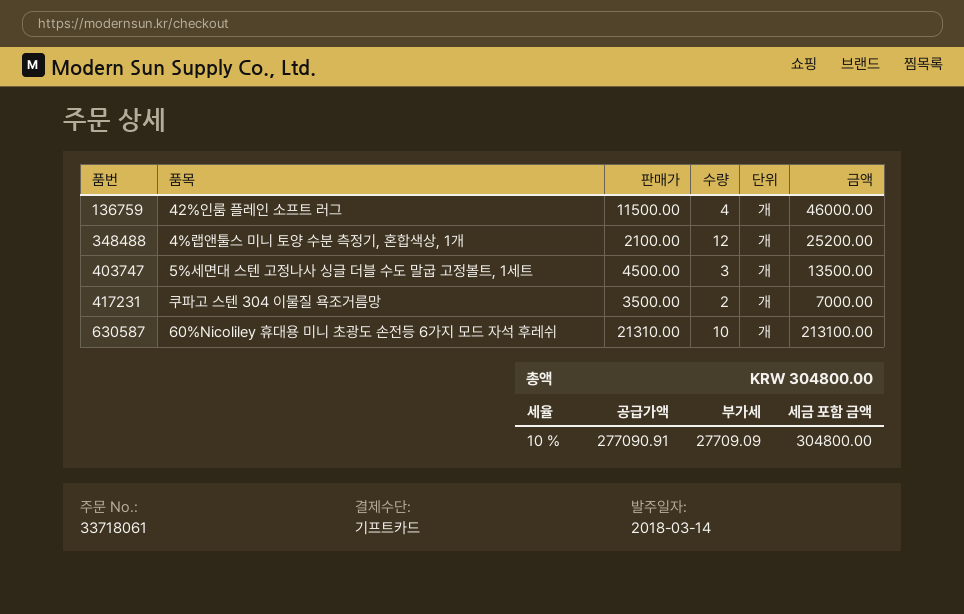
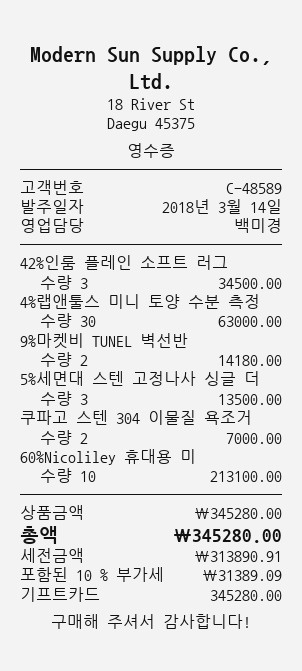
42%인룸 플레인 소프트 러그: 4 for 46000.00 -> 3 for 34500.00
4%랩앤툴스 미니 토양 수분 측정기, 혼합색상, 1개: 12 for 25200.00 -> 30 for 63000.00
9%마켓비 TUNEL 벽선반: none -> 2 for 14180.00
net: 277090.91 -> 313890.91
tax: 10% = 27709.09 -> 10% = 31389.09
total: 304800.00 -> 345280.00

